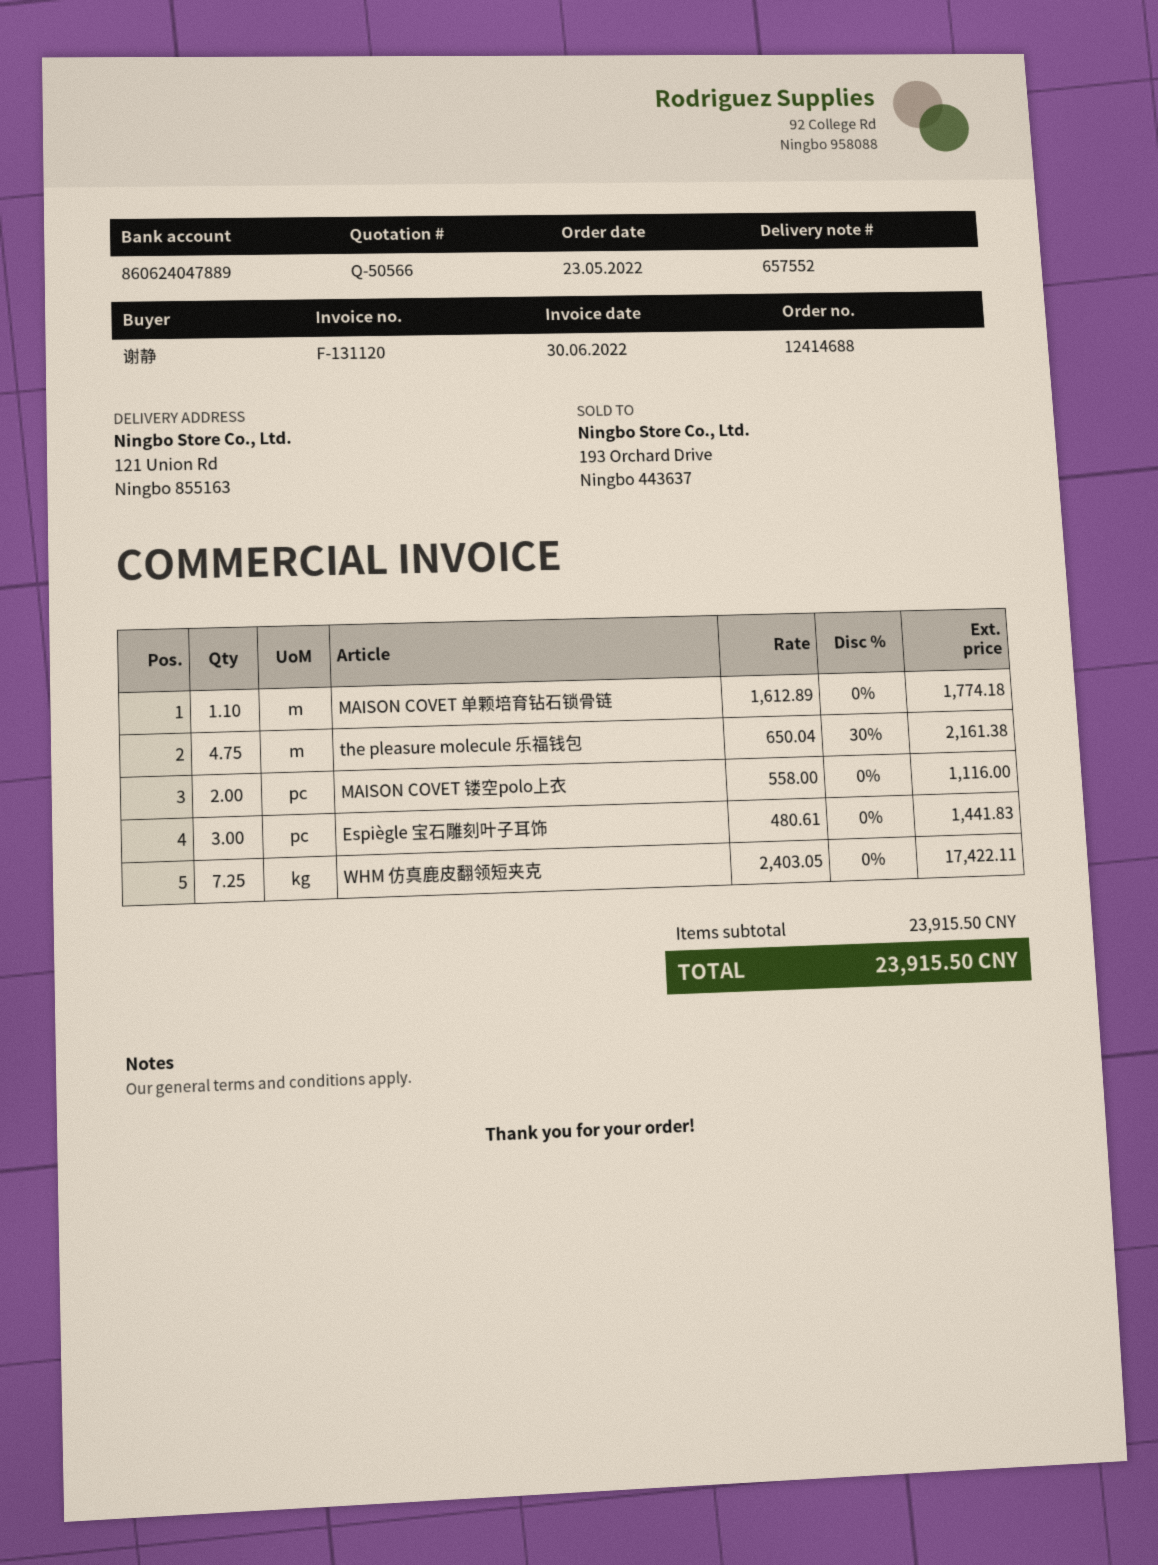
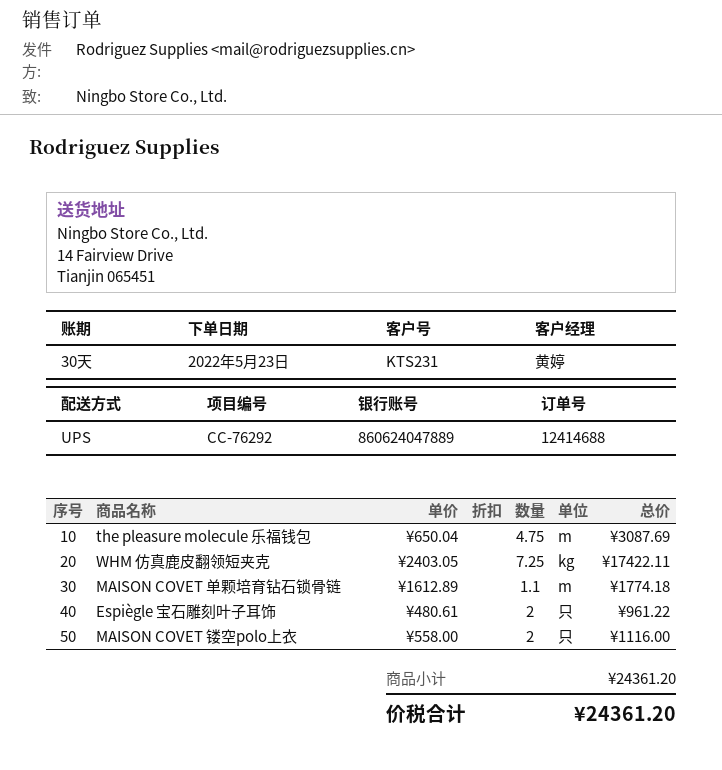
ship to: 121 Union Rd, Ningbo 855163 -> 14 Fairview Drive, Tianjin 065451
the pleasure molecule 乐福钱包: 4.75 x 650.04 - 30% = 2161.38 -> 4.75 x 650.04 = 3087.69
Espiègle 宝石雕刻叶子耳饰: 3 x 480.61 = 1441.83 -> 2 x 480.61 = 961.22
subtotal: 23915.50 -> 24361.20
total: 23915.50 -> 24361.20

